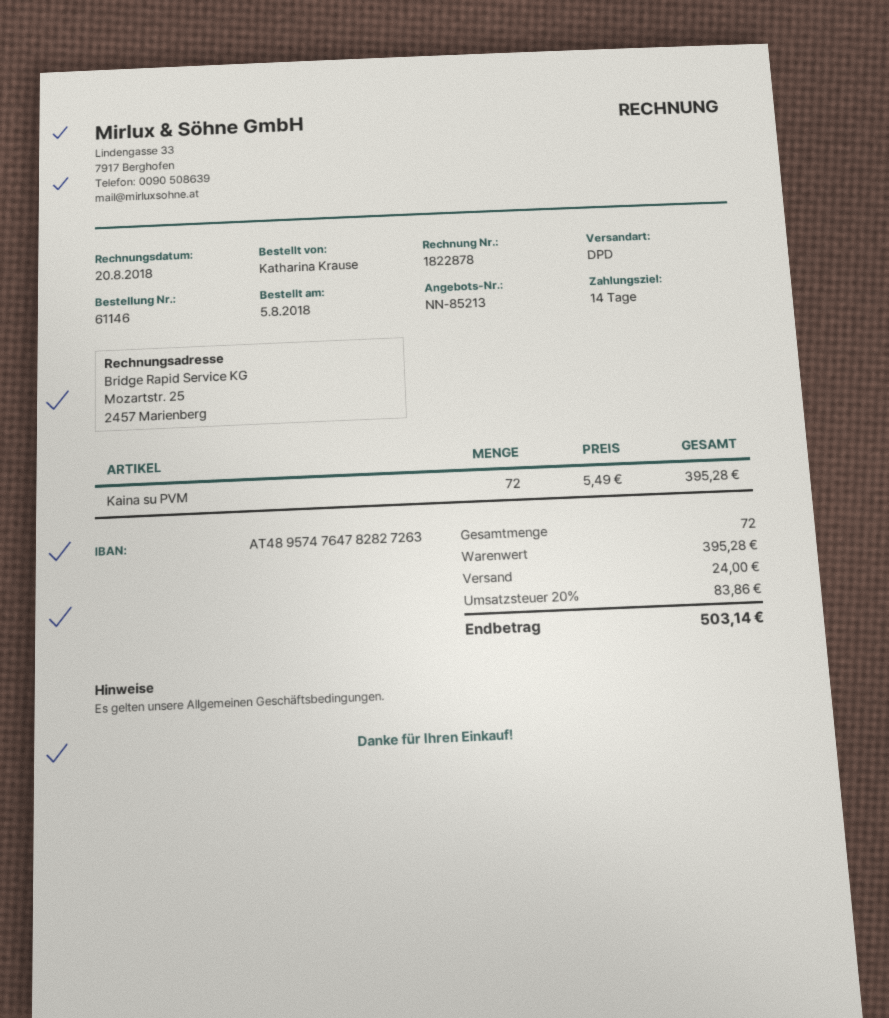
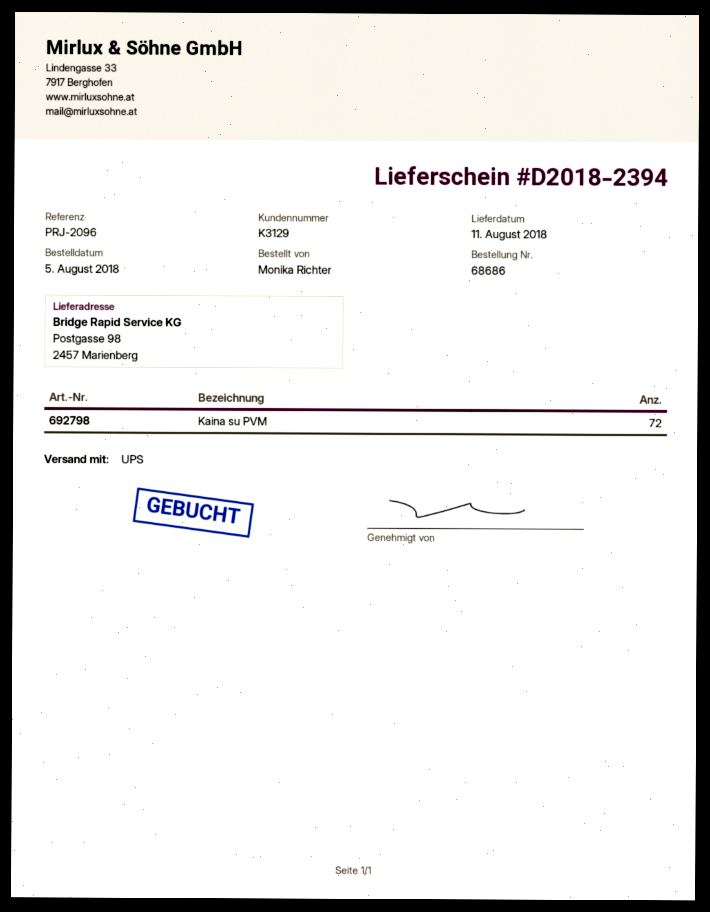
order number: 61146 -> 68686
ordered by: Katharina Krause -> Monika Richter
shipping method: DPD -> UPS

